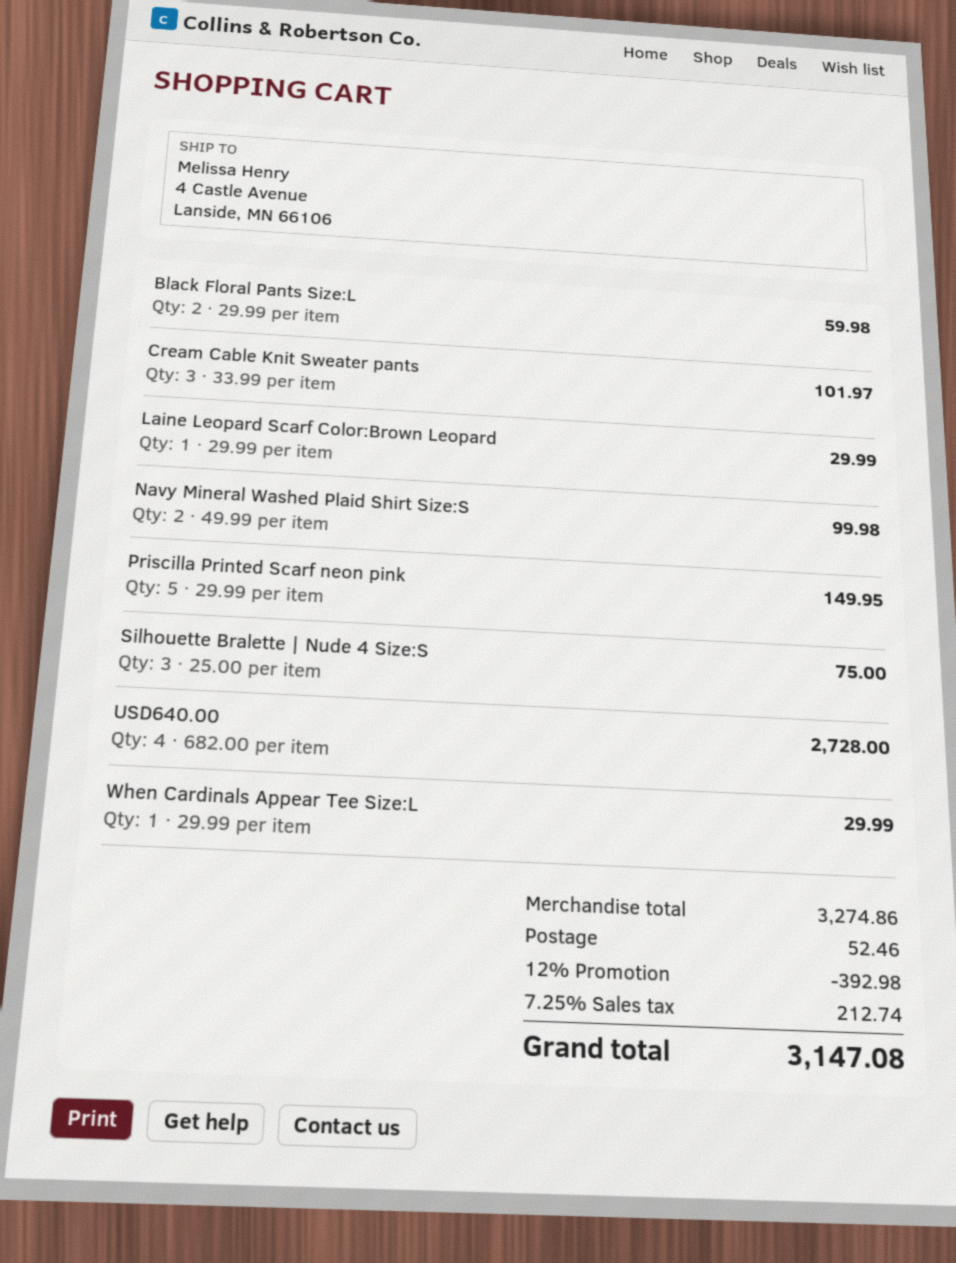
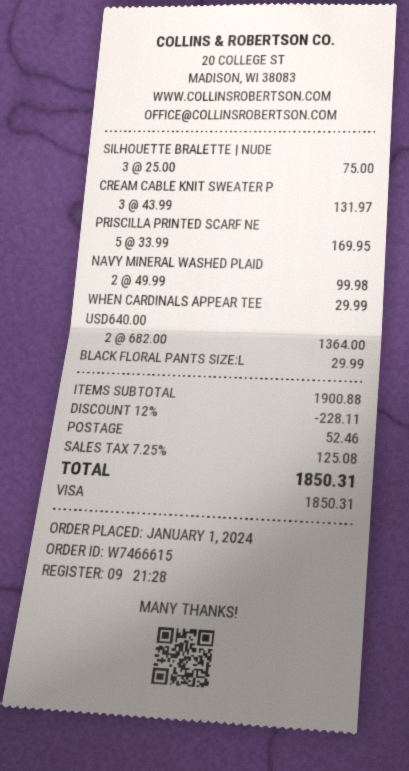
Black Floral Pants Size:L: 2 x 29.99 = 59.98 -> 1 x 29.99 = 29.99
Cream Cable Knit Sweater pants: 3 x 33.99 = 101.97 -> 3 x 43.99 = 131.97
Laine Leopard Scarf Color:Brown Leopard: 1 x 29.99 = 29.99 -> none
Priscilla Printed Scarf neon pink: 5 x 29.99 = 149.95 -> 5 x 33.99 = 169.95
USD640.00: 4 x 682.00 = 2728.00 -> 2 x 682.00 = 1364.00
subtotal: 3274.86 -> 1900.88
discount: 12% = 392.98 -> 12% = 228.11
tax: 7.25% = 212.74 -> 7.25% = 125.08
total: 3147.08 -> 1850.31

